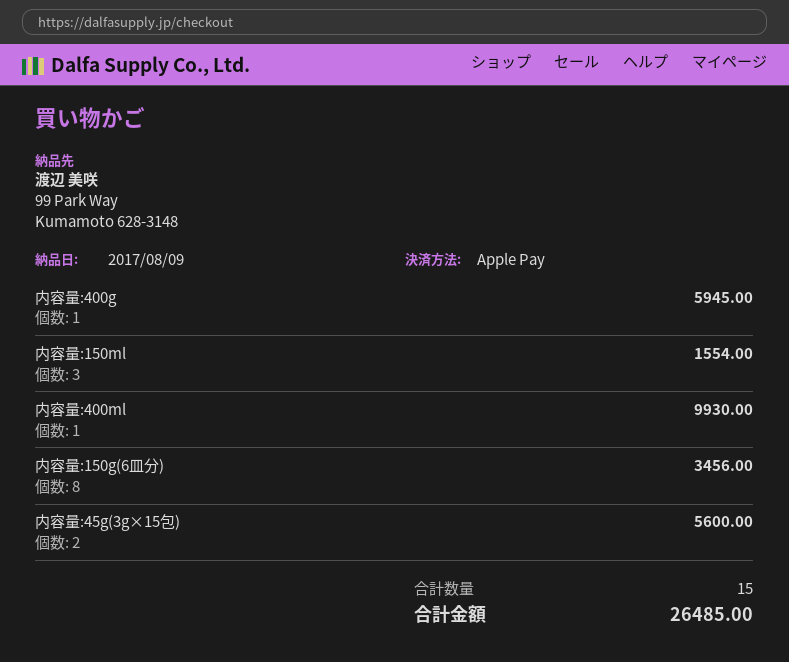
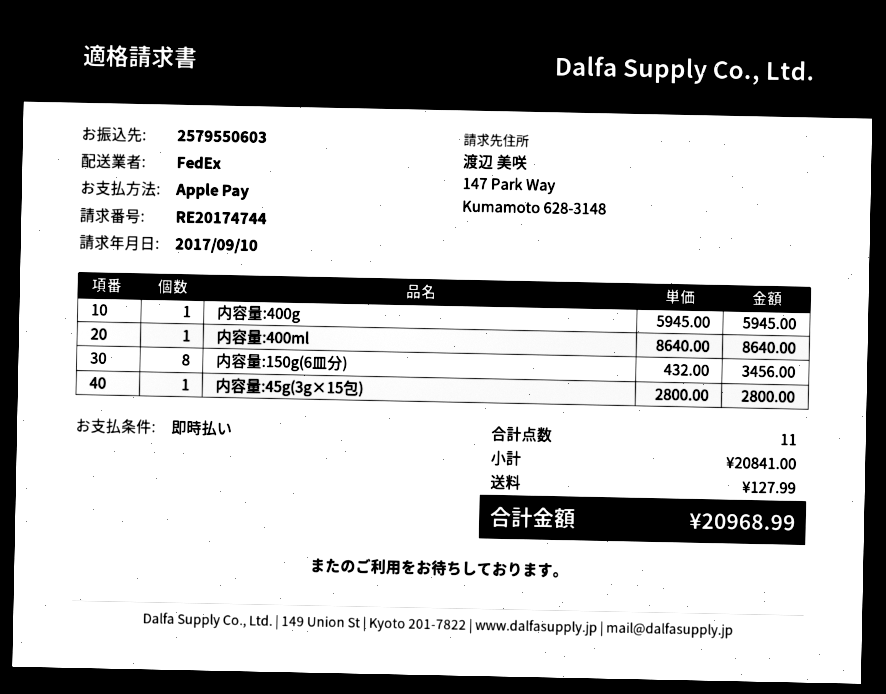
内容量:150ml: 3 for 1554.00 -> none
内容量:400ml: 1 for 9930.00 -> 1 for 8640.00
内容量:45g(3g×15包): 2 for 5600.00 -> 1 for 2800.00
total quantity: 15 -> 11
shipping: none -> 127.99
total: 26485.00 -> 20968.99

